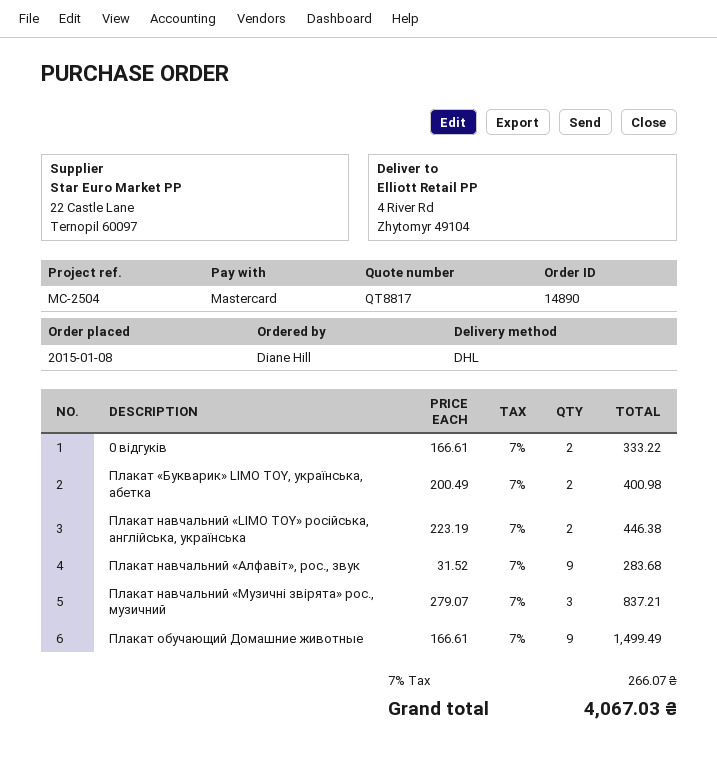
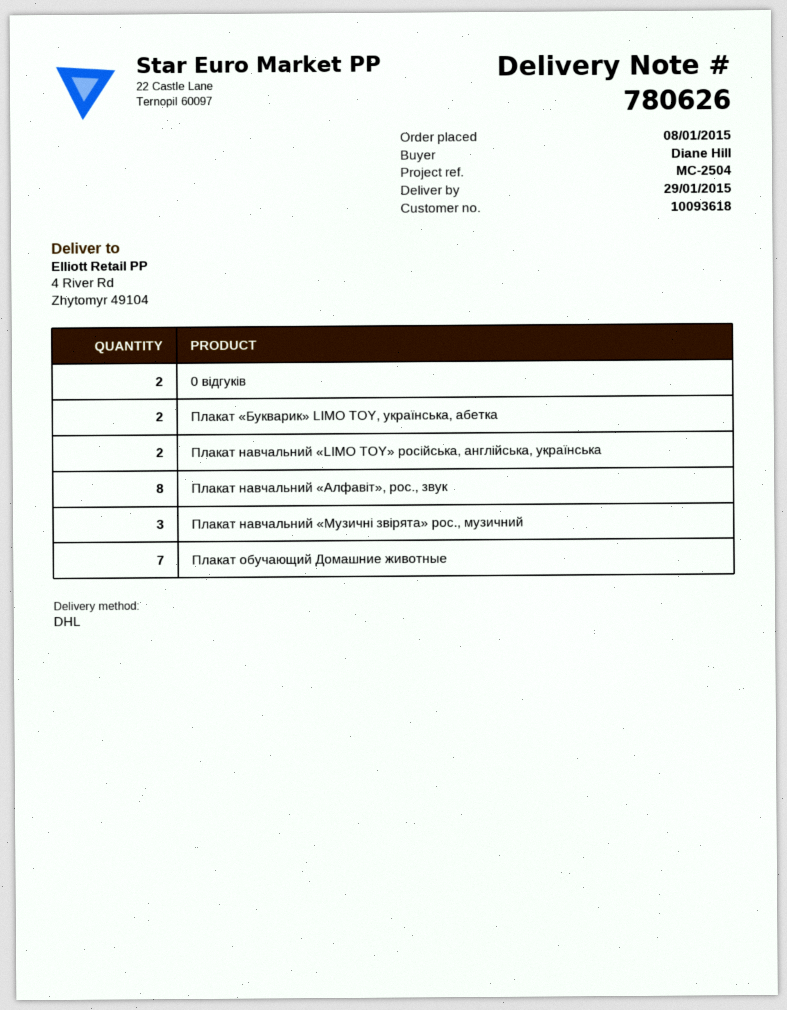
Плакат навчальний «Алфавіт», рос., звук: 9 -> 8
Плакат обучающий Домашние животные: 9 -> 7

